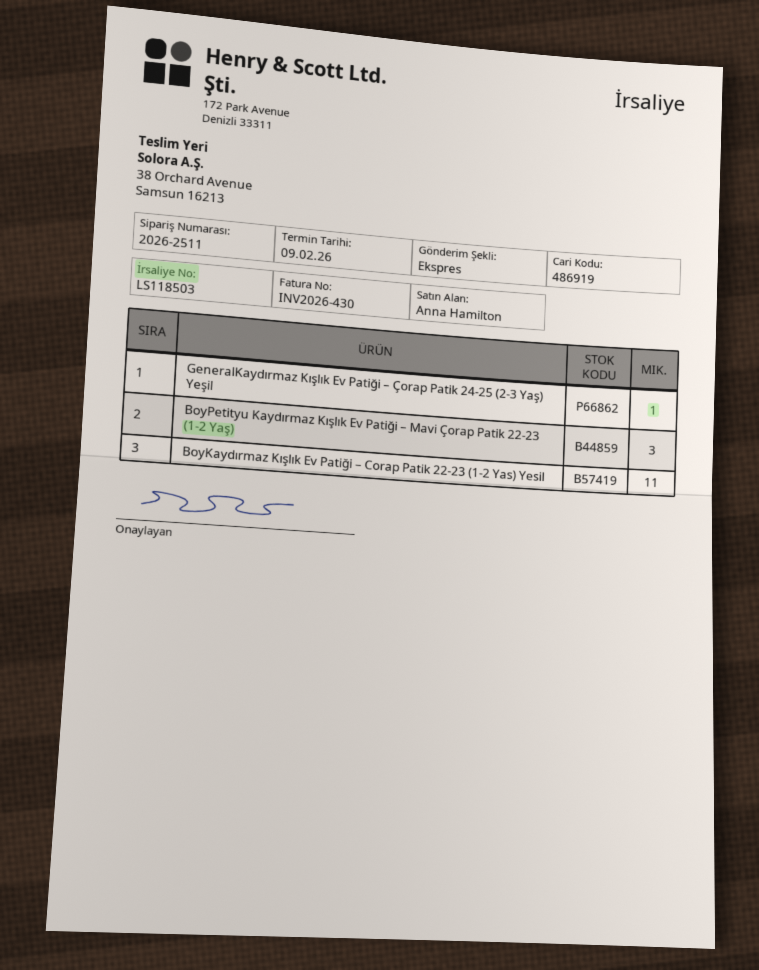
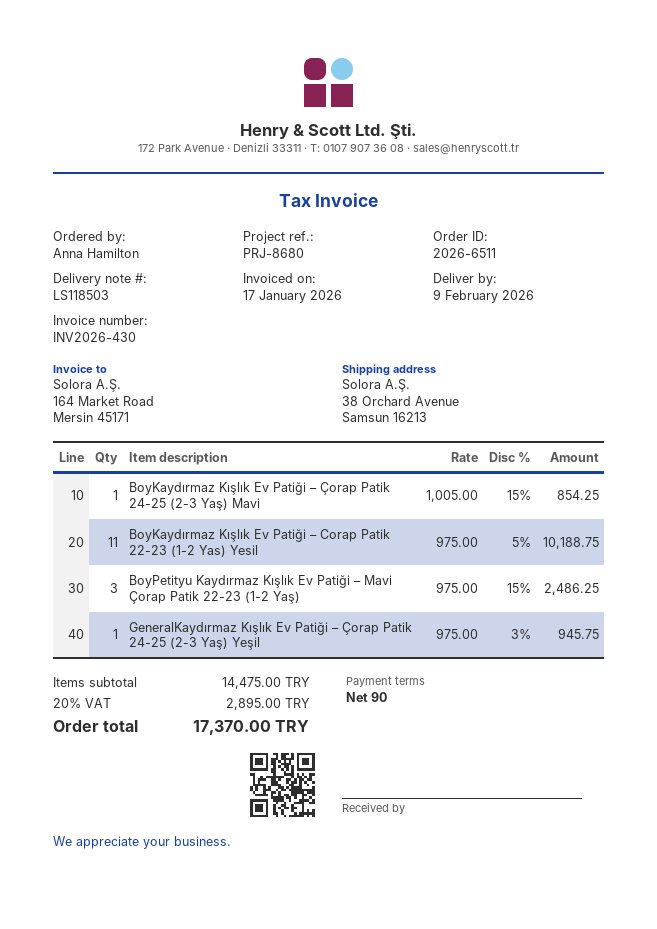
order number: 2026-2511 -> 2026-6511
BoyKaydırmaz Kışlık Ev Patiği – Çorap Patik 24-25 (2-3 Yaş) Mavi: none -> 1

